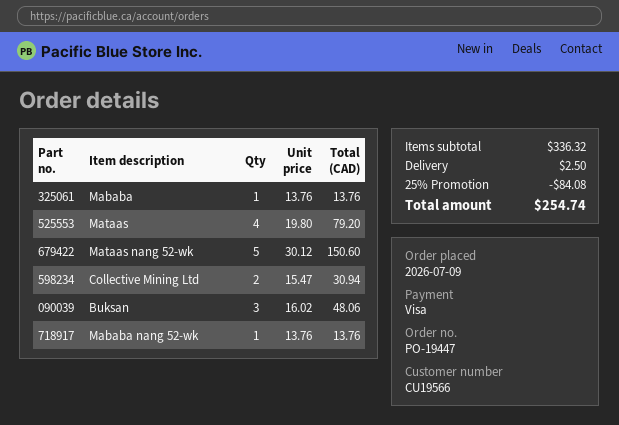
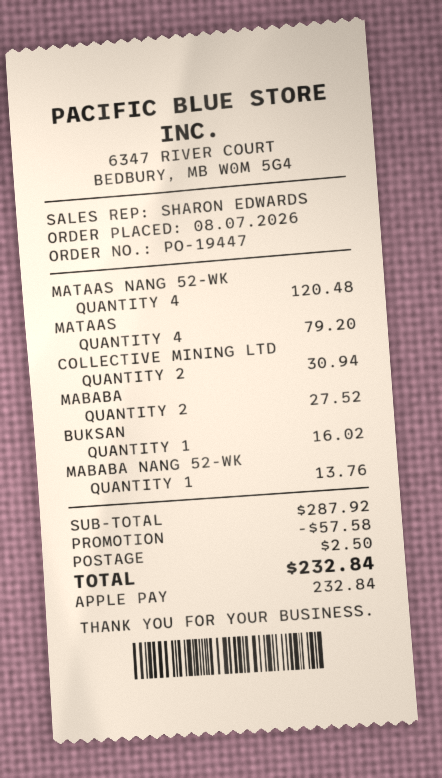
order date: 2026-07-09 -> 2026-07-08
payment method: Visa -> Apple Pay
Mababa: 1 for 13.76 -> 2 for 27.52
Mataas nang 52-wk: 5 for 150.60 -> 4 for 120.48
Buksan: 3 for 48.06 -> 1 for 16.02
subtotal: 336.32 -> 287.92
discount: 84.08 -> 57.58
total: 254.74 -> 232.84

